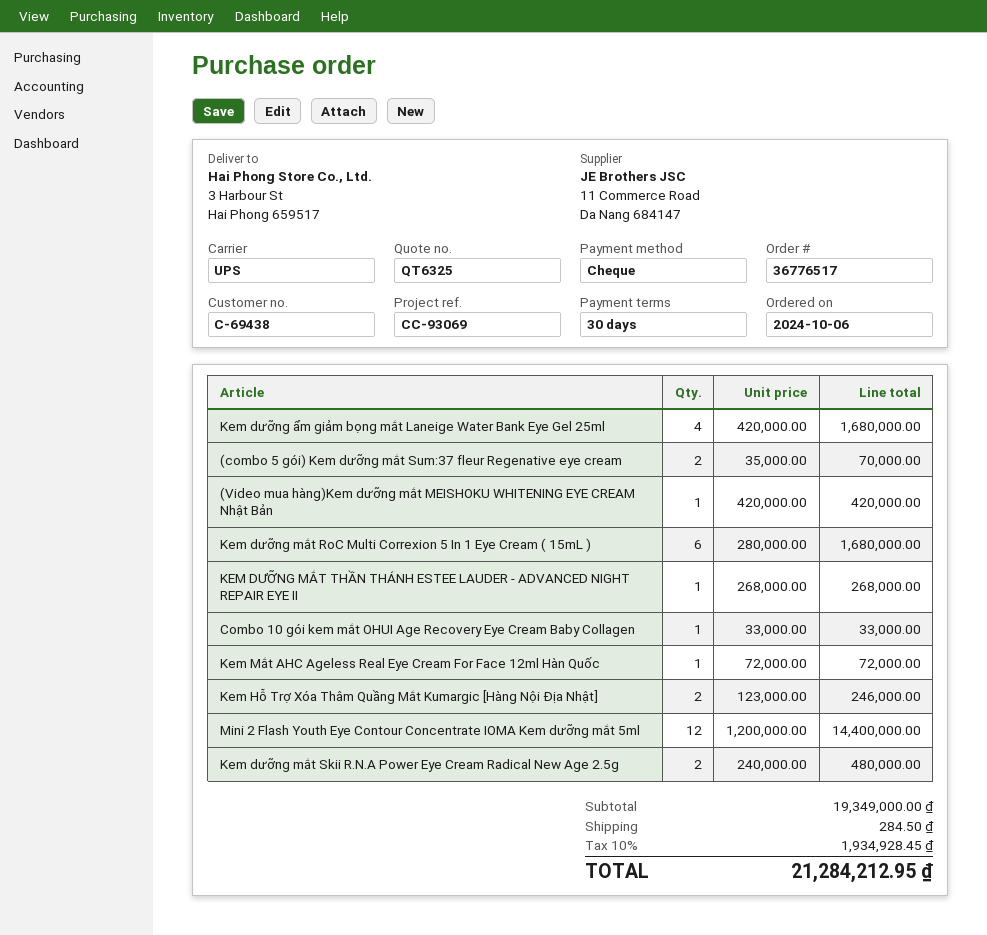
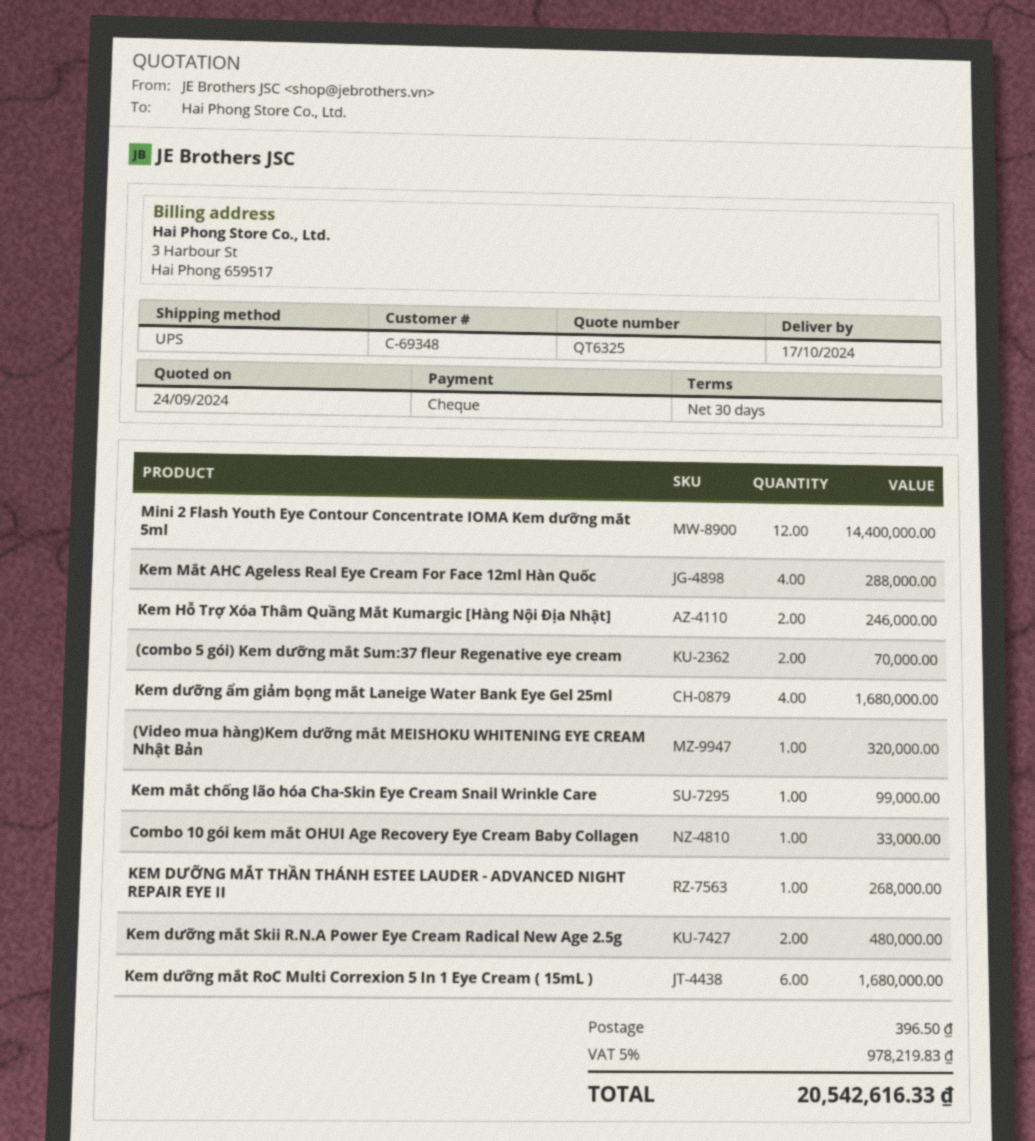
customer number: C-69438 -> C-69348
(Video mua hàng)Kem dưỡng mắt MEISHOKU WHITENING EYE CREAM Nhật Bản: 1 for 420000.00 -> 1 for 320000.00
Kem Mắt AHC Ageless Real Eye Cream For Face 12ml Hàn Quốc: 1 for 72000.00 -> 4 for 288000.00
Kem mắt chống lão hóa Cha-Skin Eye Cream Snail Wrinkle Care: none -> 1 for 99000.00
shipping: 284.50 -> 396.50
tax: 10% = 1934928.45 -> 5% = 978219.83
total: 21284212.95 -> 20542616.33

